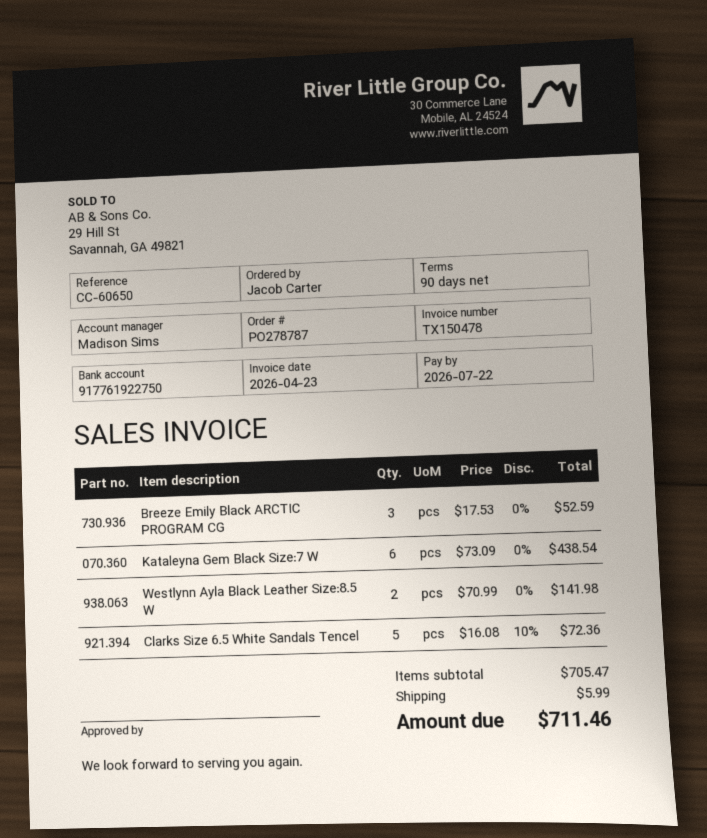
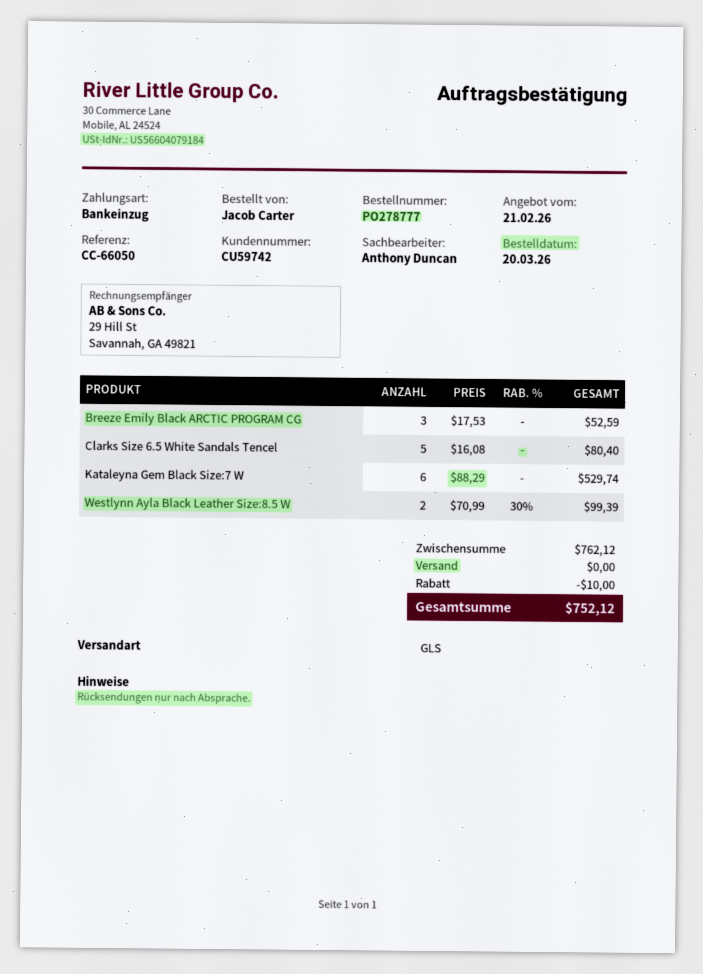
order number: PO278787 -> PO278777
reference: CC-60650 -> CC-66050
sales rep: Madison Sims -> Anthony Duncan
Kataleyna Gem Black Size:7 W: 6 x 73.09 = 438.54 -> 6 x 88.29 = 529.74
Westlynn Ayla Black Leather Size:8.5 W: 2 x 70.99 = 141.98 -> 2 x 70.99 - 30% = 99.39
Clarks Size 6.5 White Sandals Tencel: 5 x 16.08 - 10% = 72.36 -> 5 x 16.08 = 80.40
subtotal: 705.47 -> 762.12
discount: none -> 10.00
shipping: 5.99 -> 0.00
total: 711.46 -> 752.12

